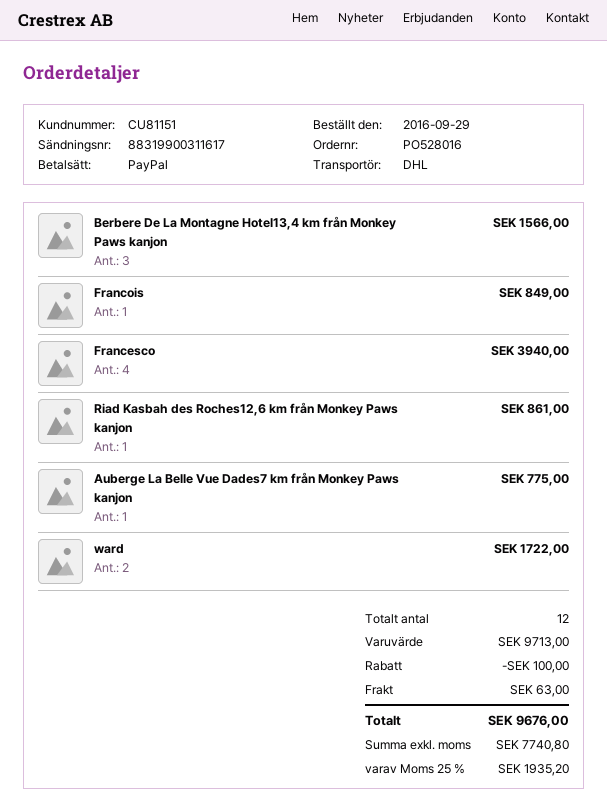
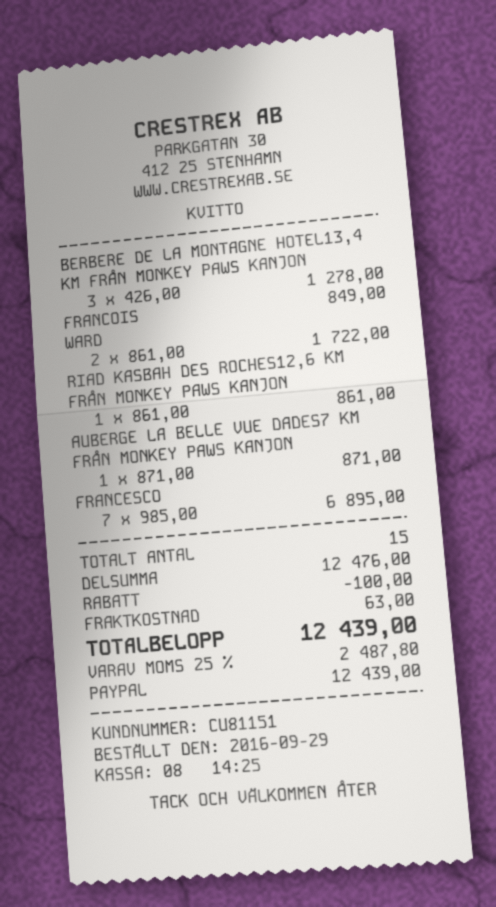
Berbere De La Montagne Hotel13,4 km från Monkey Paws kanjon: 3 for 1566.00 -> 3 for 1278.00
Francesco: 4 for 3940.00 -> 7 for 6895.00
Auberge La Belle Vue Dades7 km från Monkey Paws kanjon: 1 for 775.00 -> 1 for 871.00
total quantity: 12 -> 15
subtotal: 9713.00 -> 12476.00
tax: 25% = 1935.20 -> 25% = 2487.80
total: 9676.00 -> 12439.00

